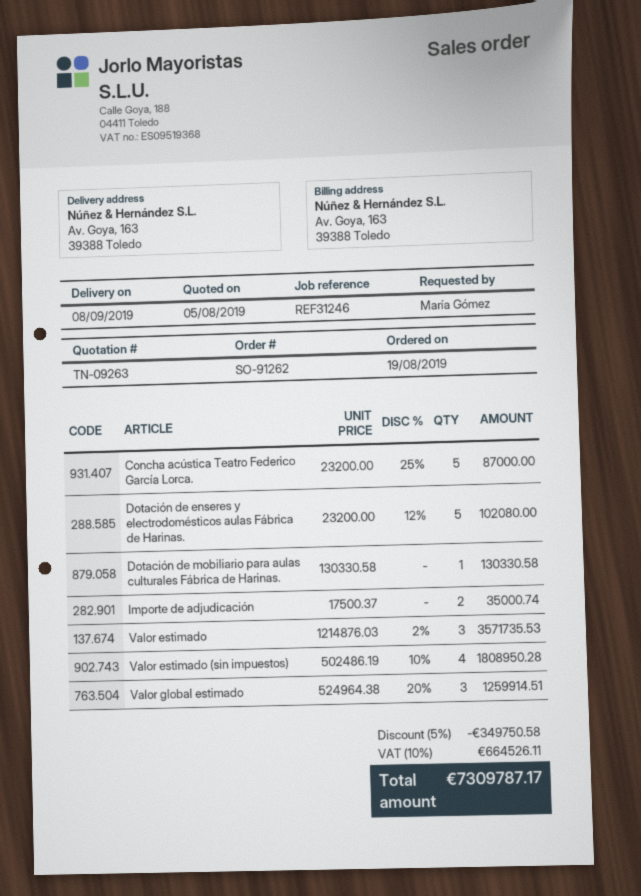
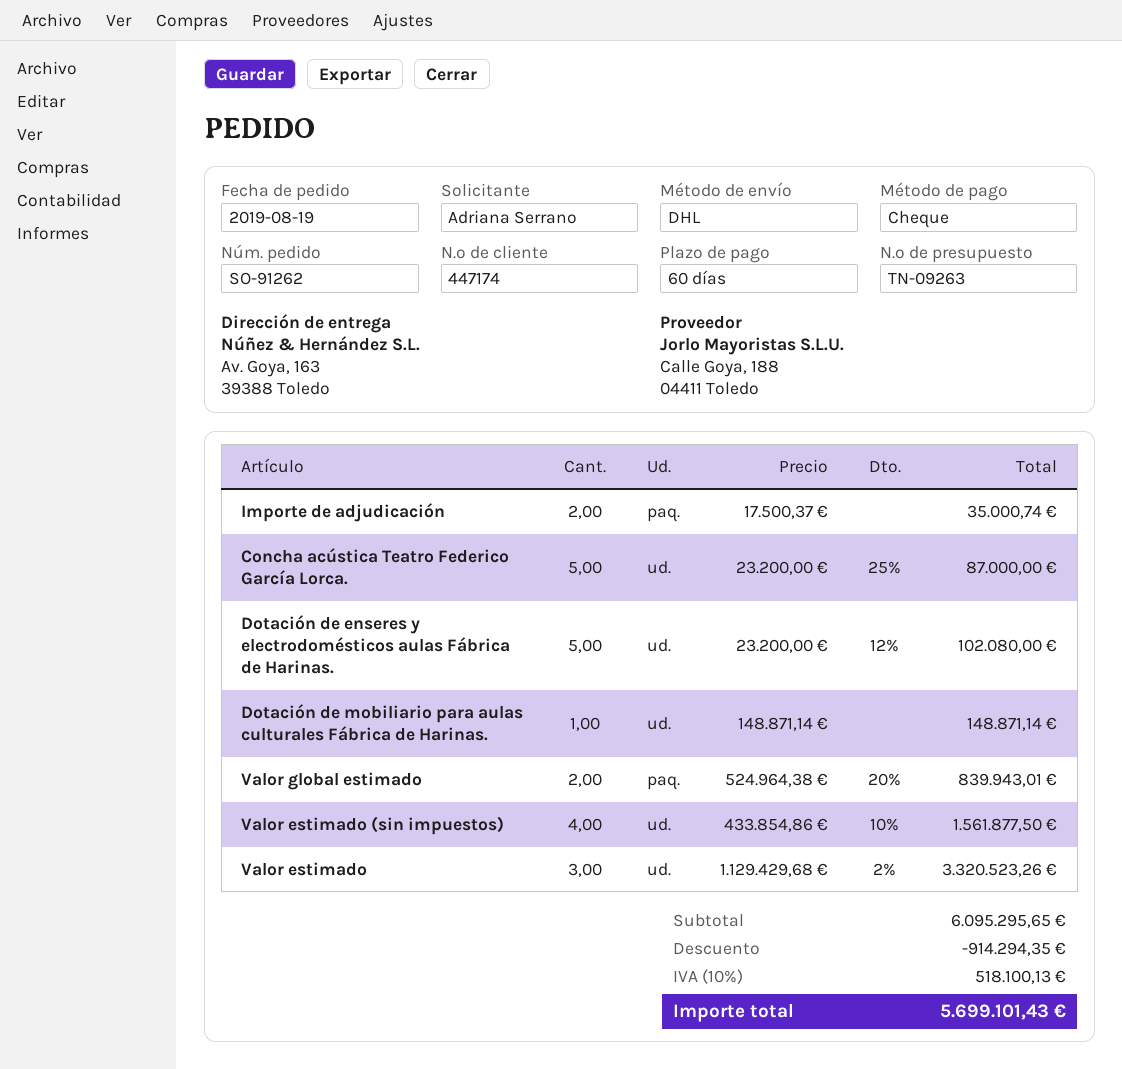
ordered by: María Gómez -> Adriana Serrano
Dotación de mobiliario para aulas culturales Fábrica de Harinas.: 1 x 130330.58 = 130330.58 -> 1 x 148871.14 = 148871.14
Valor estimado: 3 x 1214876.03 - 2% = 3571735.53 -> 3 x 1129429.68 - 2% = 3320523.26
Valor estimado (sin impuestos): 4 x 502486.19 - 10% = 1808950.28 -> 4 x 433854.86 - 10% = 1561877.50
Valor global estimado: 3 x 524964.38 - 20% = 1259914.51 -> 2 x 524964.38 - 20% = 839943.01
discount: 349750.58 -> 914294.35
tax: 10% = 664526.11 -> 10% = 518100.13
total: 7309787.17 -> 5699101.43

